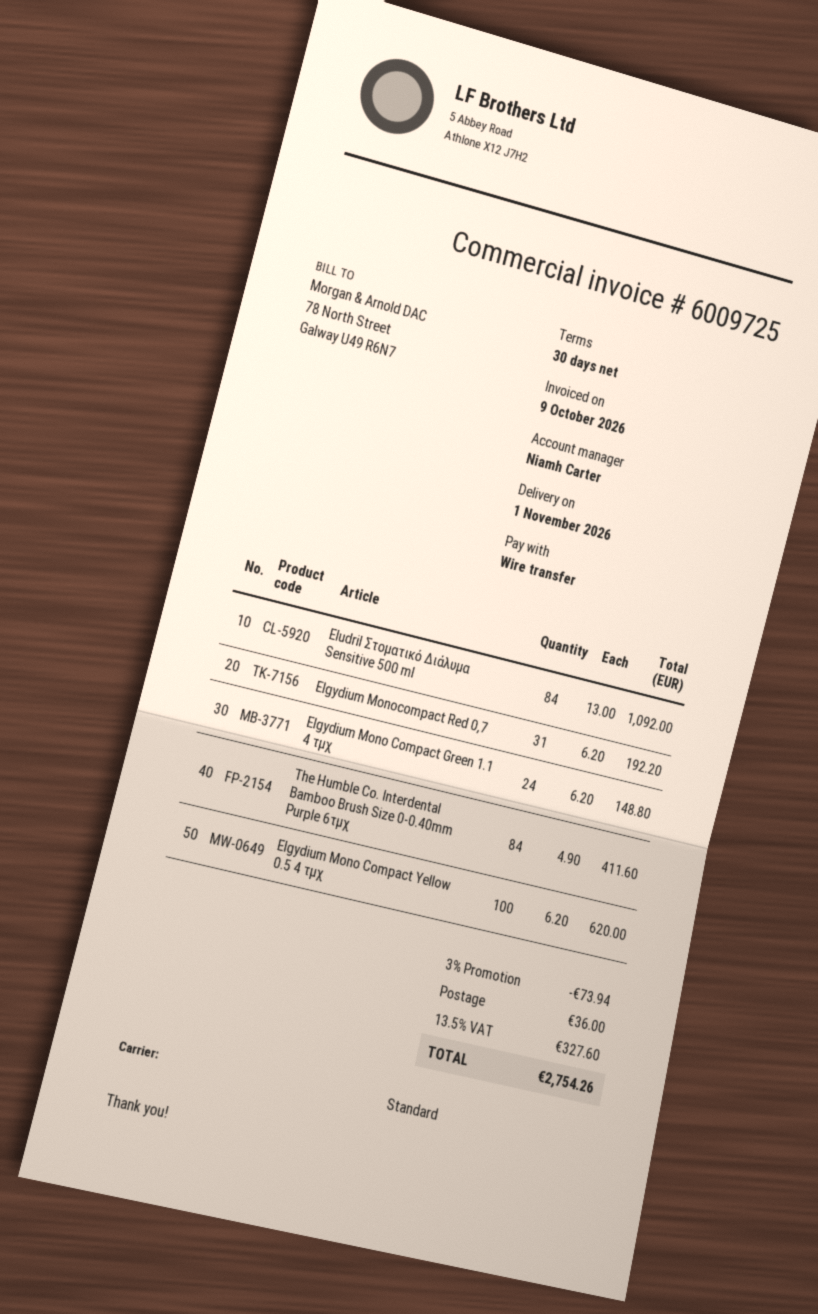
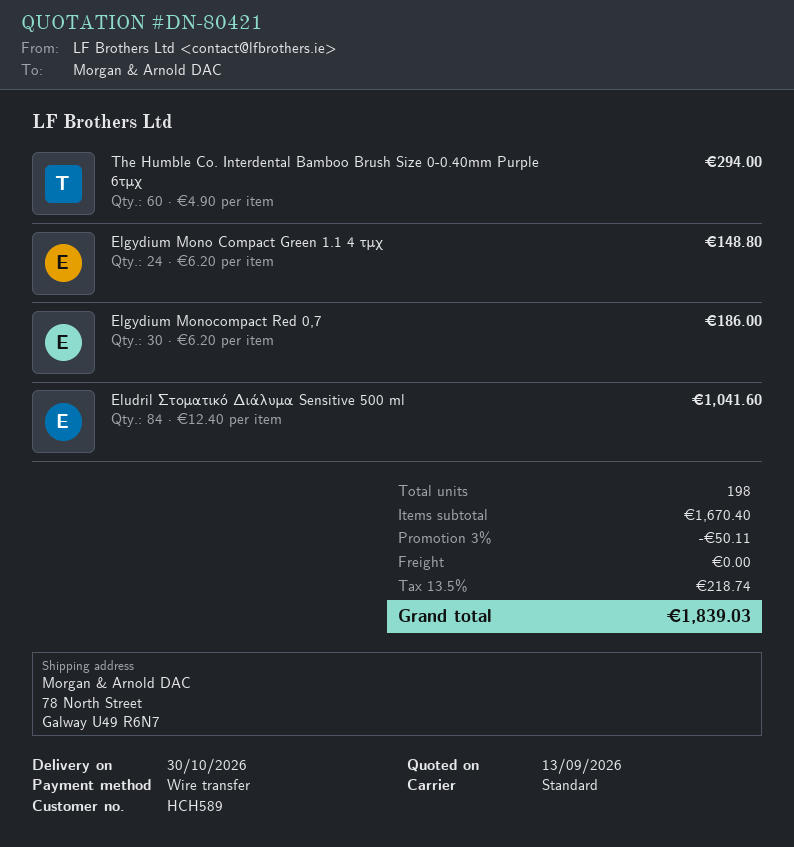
delivery date: 2026-11-01 -> 2026-10-30
Eludril Στοματικό Διάλυμα Sensitive 500 ml: 84 x 13.00 = 1092.00 -> 84 x 12.40 = 1041.60
Elgydium Monocompact Red 0,7: 31 x 6.20 = 192.20 -> 30 x 6.20 = 186.00
The Humble Co. Interdental Bamboo Brush Size 0-0.40mm Purple 6τμχ: 84 x 4.90 = 411.60 -> 60 x 4.90 = 294.00
Elgydium Mono Compact Yellow 0.5 4 τμχ: 100 x 6.20 = 620.00 -> none
discount: 3% = 73.94 -> 3% = 50.11
shipping: 36.00 -> 0.00
tax: 13.5% = 327.60 -> 13.5% = 218.74
total: 2754.26 -> 1839.03

